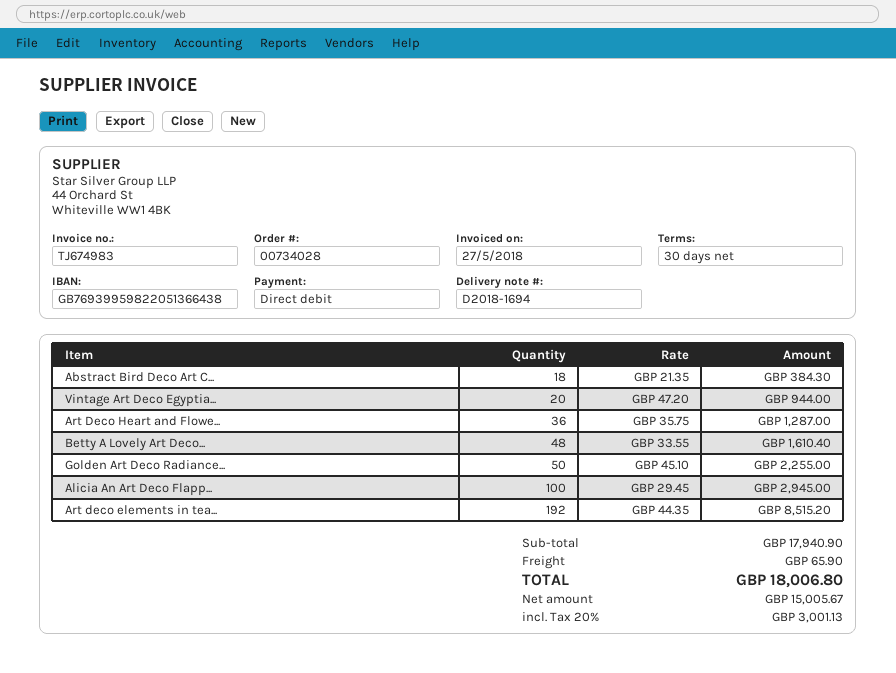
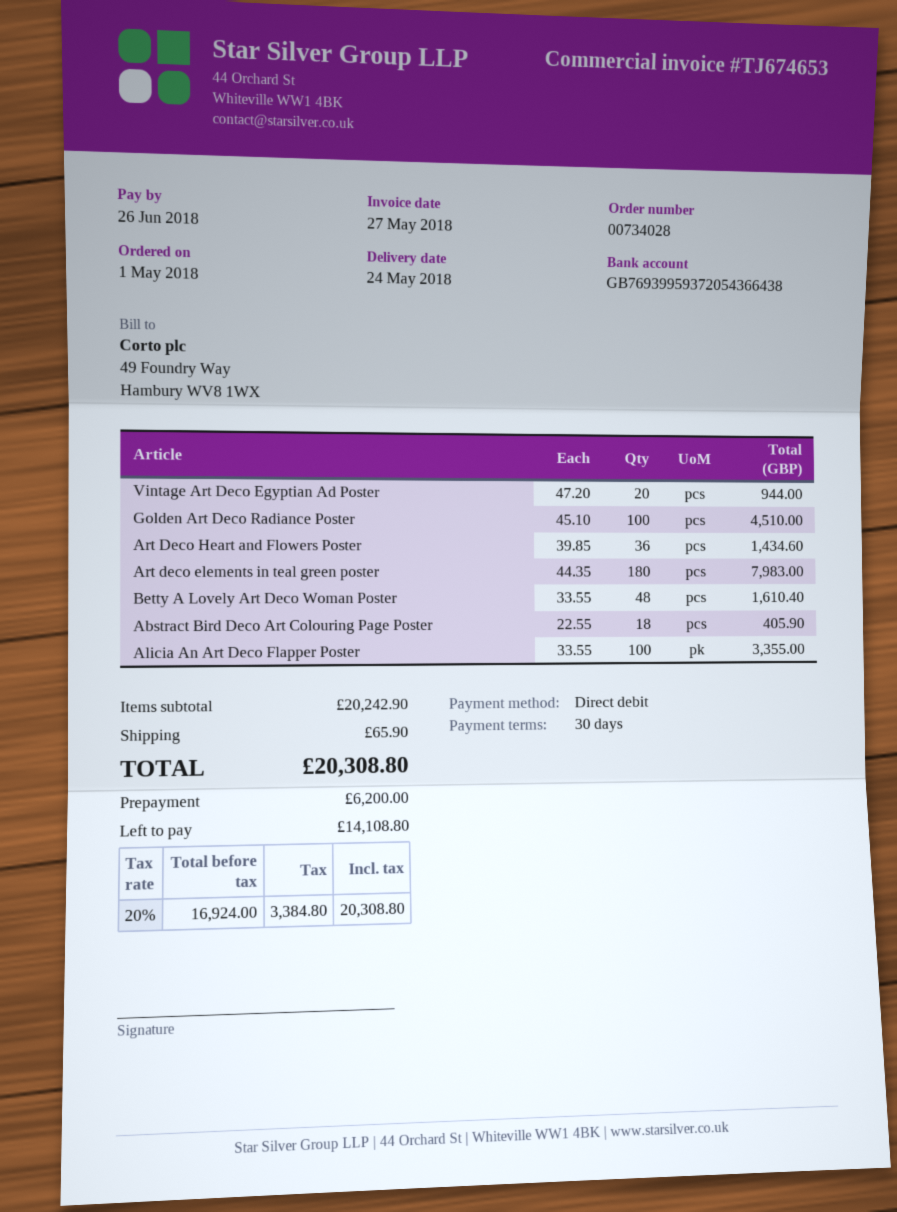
invoice number: TJ674983 -> TJ674653
bank account: GB76939959822051366438 -> GB76939959372054366438
Abstract Bird Deco Art C...: 18 x 21.35 = 384.30 -> 18 x 22.55 = 405.90
Art Deco Heart and Flowe...: 36 x 35.75 = 1287.00 -> 36 x 39.85 = 1434.60
Golden Art Deco Radiance...: 50 x 45.10 = 2255.00 -> 100 x 45.10 = 4510.00
Alicia An Art Deco Flapp...: 100 x 29.45 = 2945.00 -> 100 x 33.55 = 3355.00
Art deco elements in tea...: 192 x 44.35 = 8515.20 -> 180 x 44.35 = 7983.00
subtotal: 17940.90 -> 20242.90
net: 15005.67 -> 16924.00
tax: 20% = 3001.13 -> 20% = 3384.80
total: 18006.80 -> 20308.80

